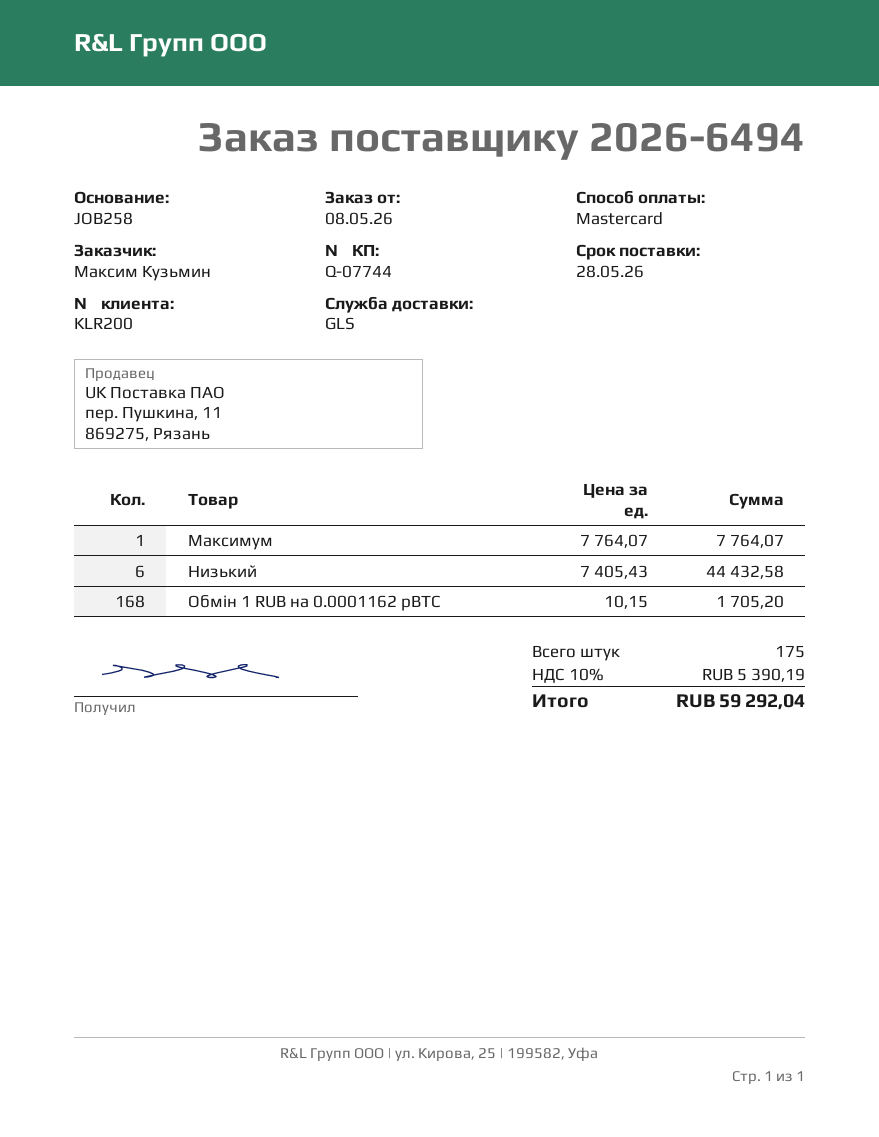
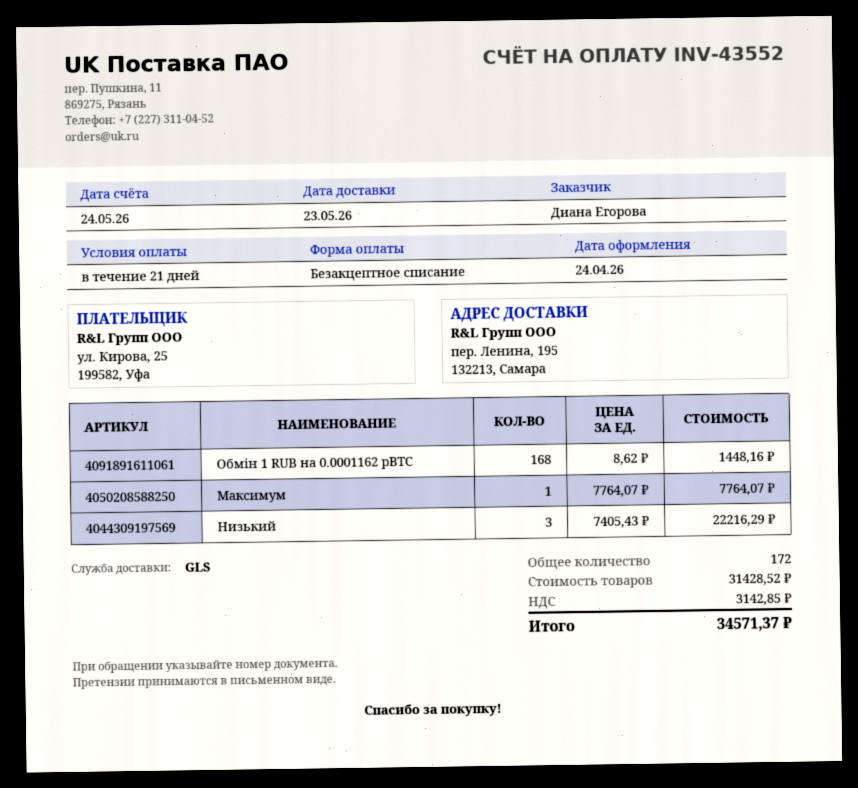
order date: 2026-05-08 -> 2026-04-24
delivery date: 2026-05-28 -> 2026-05-23
ordered by: Максим Кузьмин -> Диана Егорова
payment method: Mastercard -> direct debit
Низький: 6 x 7405.43 = 44432.58 -> 3 x 7405.43 = 22216.29
Обмін 1 RUB на 0.0001162 pBTC: 168 x 10.15 = 1705.20 -> 168 x 8.62 = 1448.16
total quantity: 175 -> 172
tax: 5390.19 -> 3142.85
total: 59292.04 -> 34571.37

